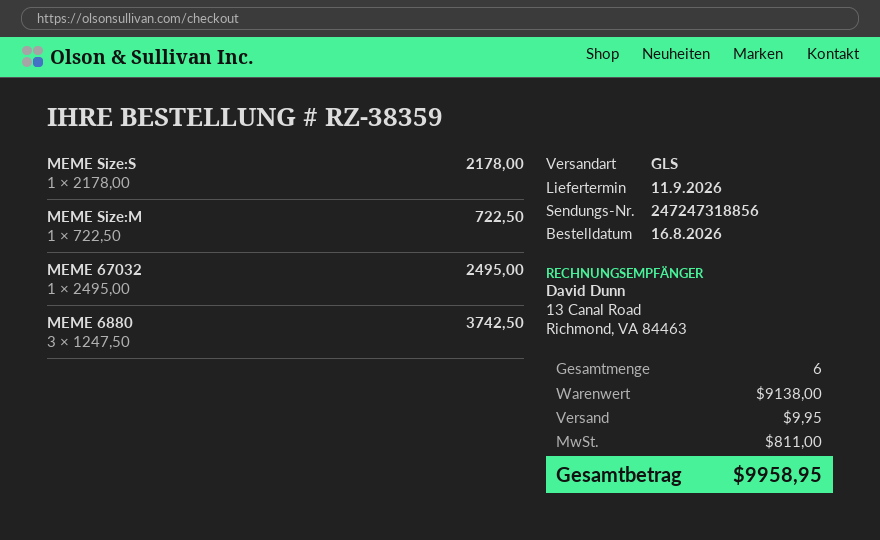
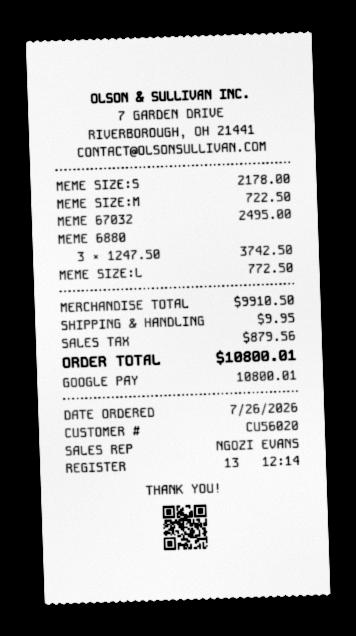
order date: 2026-08-16 -> 2026-07-26
MEME SIZE:L: none -> 1 x 772.50 = 772.50
subtotal: 9138.00 -> 9910.50
tax: 811.00 -> 879.56
total: 9958.95 -> 10800.01

